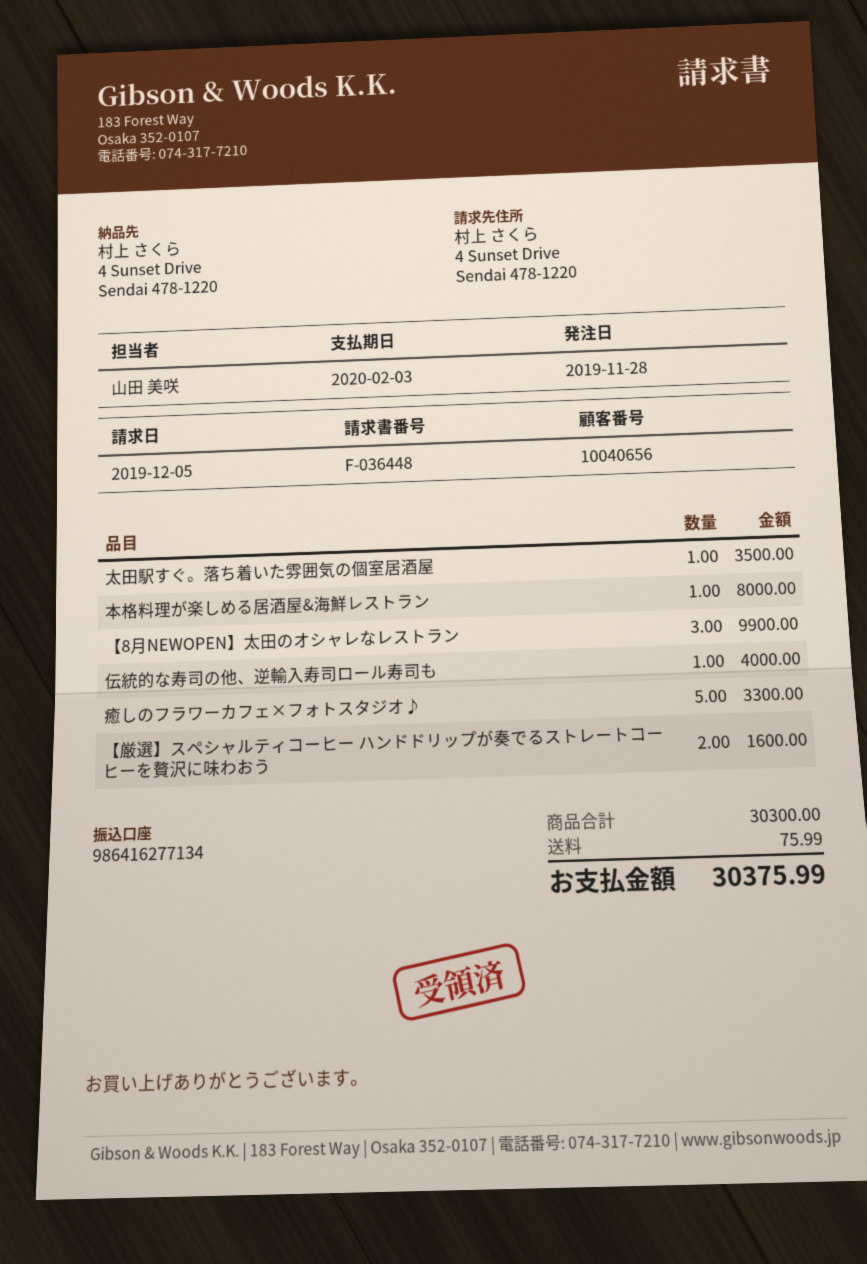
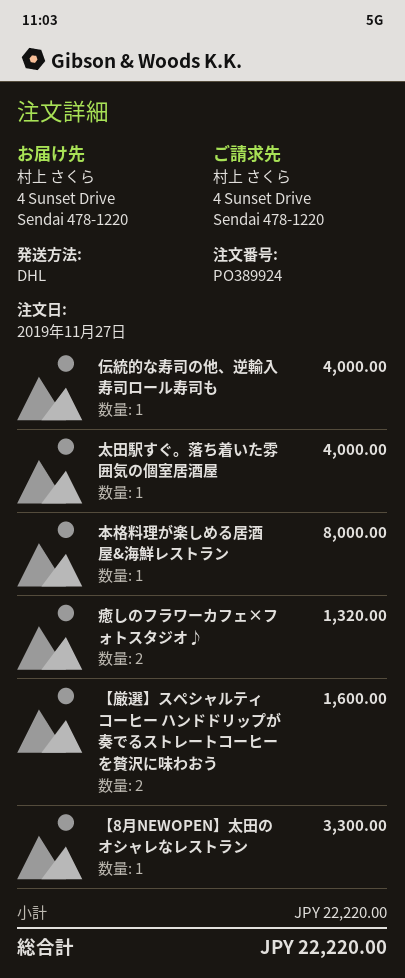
order date: 2019-11-28 -> 2019-11-27
太田駅すぐ。落ち着いた雰囲気の個室居酒屋: 1 for 3500.00 -> 1 for 4000.00
【8月NEWOPEN】太田のオシャレなレストラン: 3 for 9900.00 -> 1 for 3300.00
癒しのフラワーカフェ×フォトスタジオ♪: 5 for 3300.00 -> 2 for 1320.00
subtotal: 30300.00 -> 22220.00
shipping: 75.99 -> none
total: 30375.99 -> 22220.00

